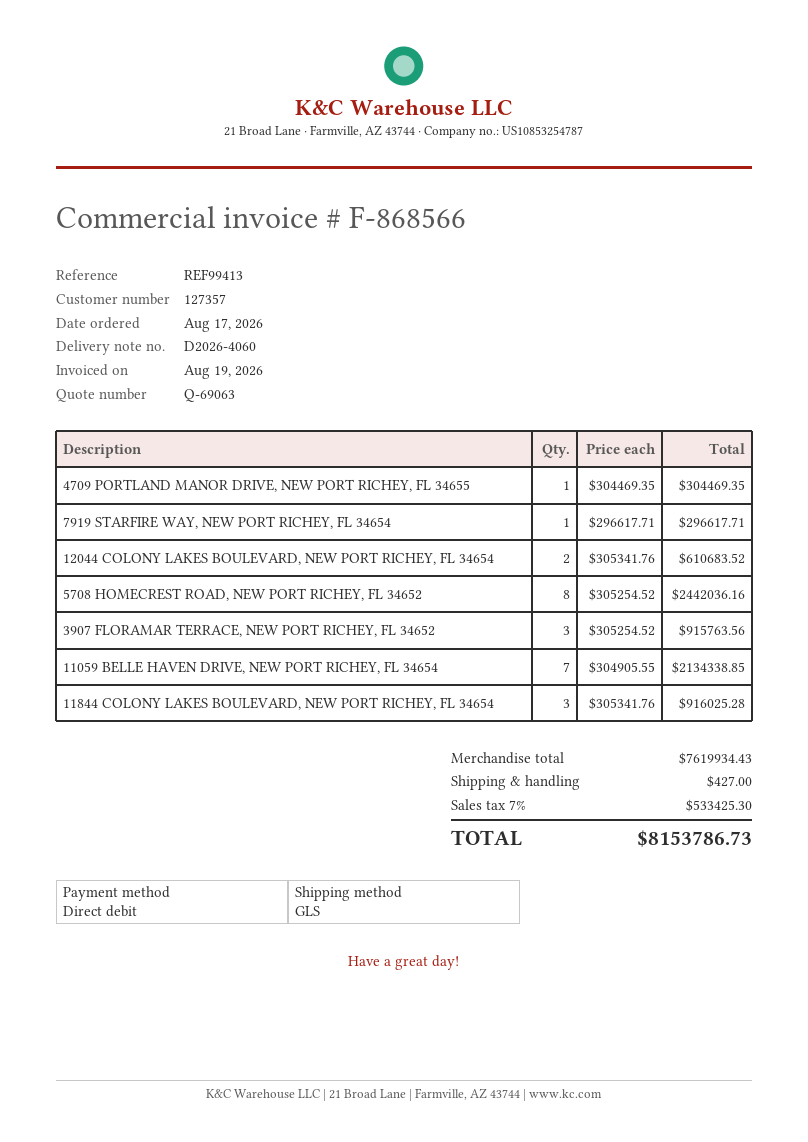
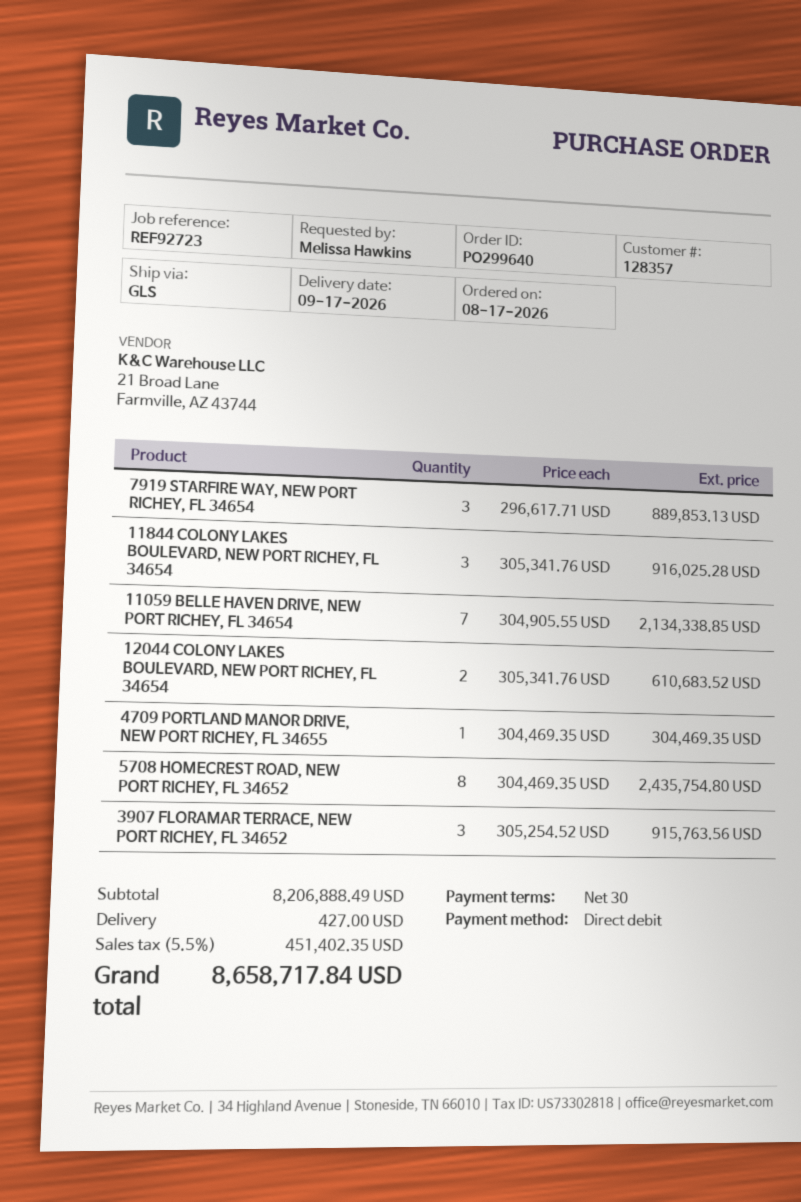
customer number: 127357 -> 128357
reference: REF99413 -> REF92723
7919 STARFIRE WAY, NEW PORT RICHEY, FL 34654: 1 x 296617.71 = 296617.71 -> 3 x 296617.71 = 889853.13
5708 HOMECREST ROAD, NEW PORT RICHEY, FL 34652: 8 x 305254.52 = 2442036.16 -> 8 x 304469.35 = 2435754.80
subtotal: 7619934.43 -> 8206888.49
tax: 7% = 533425.30 -> 5.5% = 451402.35
total: 8153786.73 -> 8658717.84

